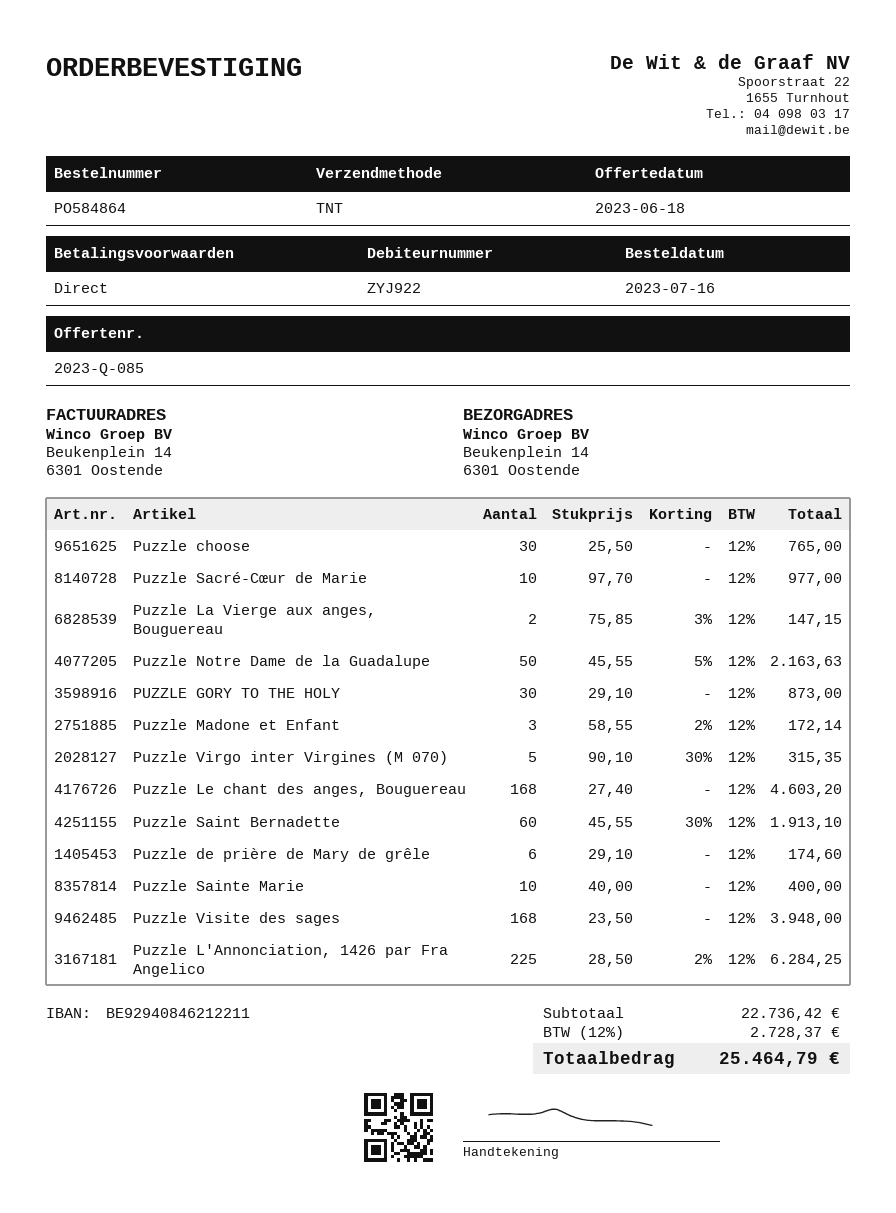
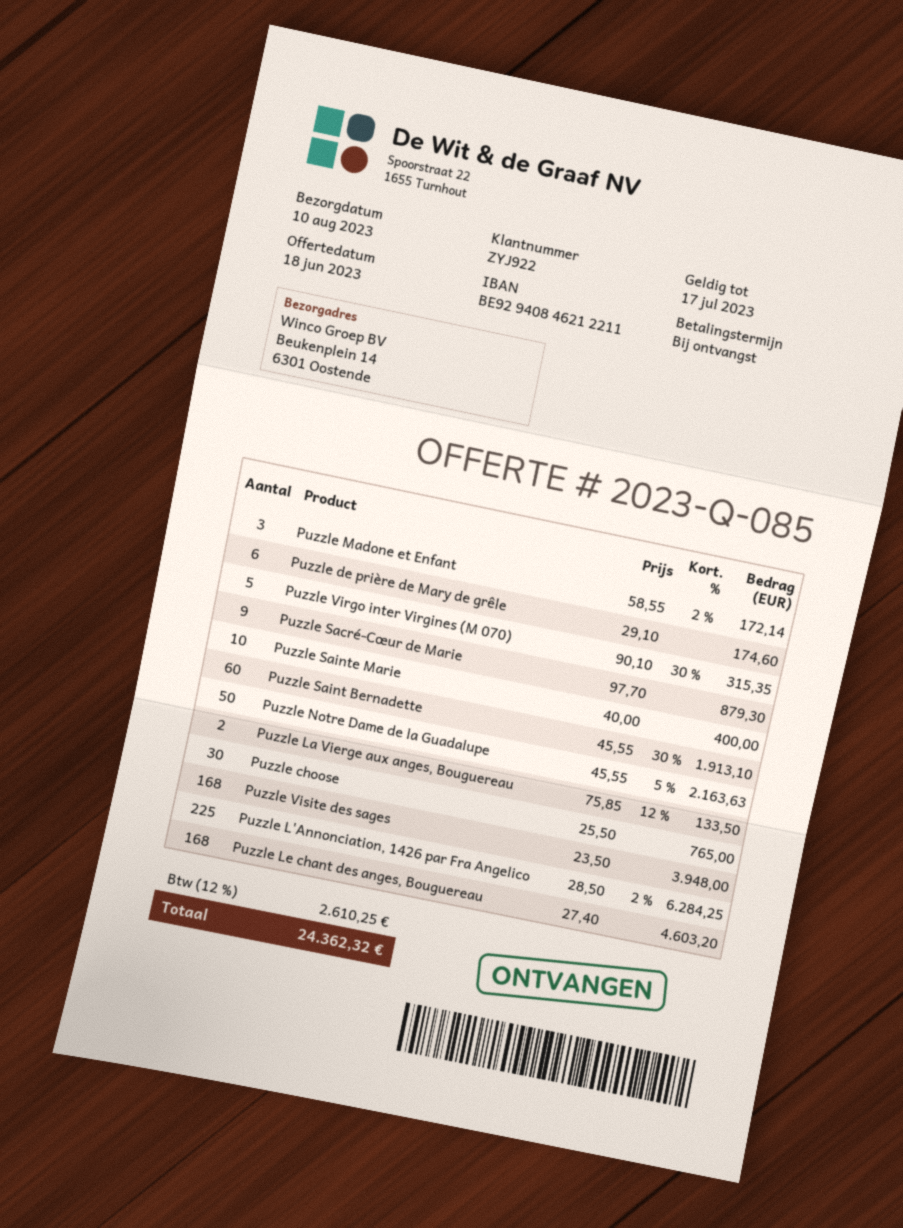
Puzzle Sacré-Cœur de Marie: 10 x 97.70 = 977.00 -> 9 x 97.70 = 879.30
Puzzle La Vierge aux anges, Bouguereau: 2 x 75.85 - 3% = 147.15 -> 2 x 75.85 - 12% = 133.50
PUZZLE GORY TO THE HOLY: 30 x 29.10 = 873.00 -> none
tax: 12% = 2728.37 -> 12% = 2610.25
total: 25464.79 -> 24362.32

